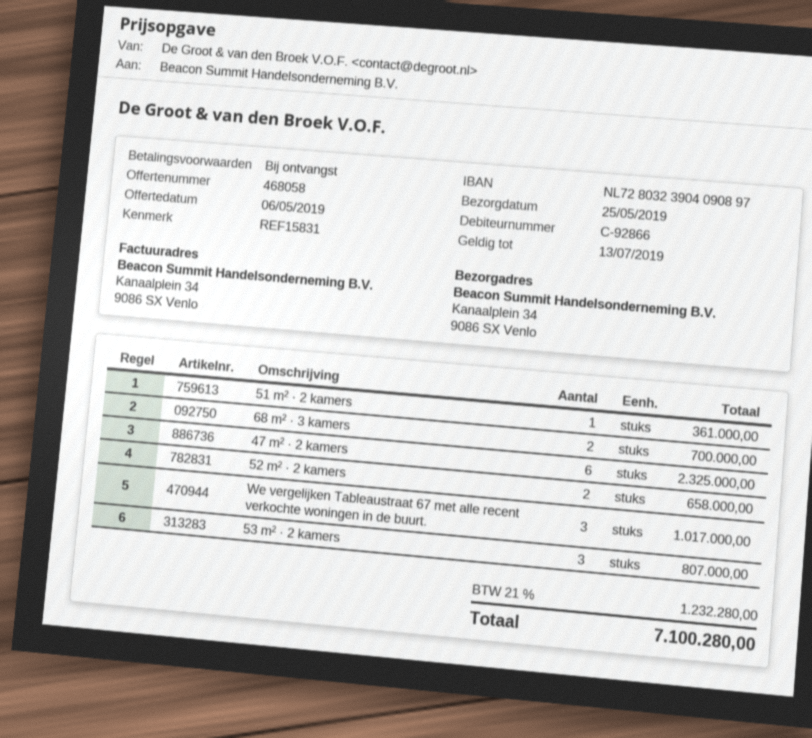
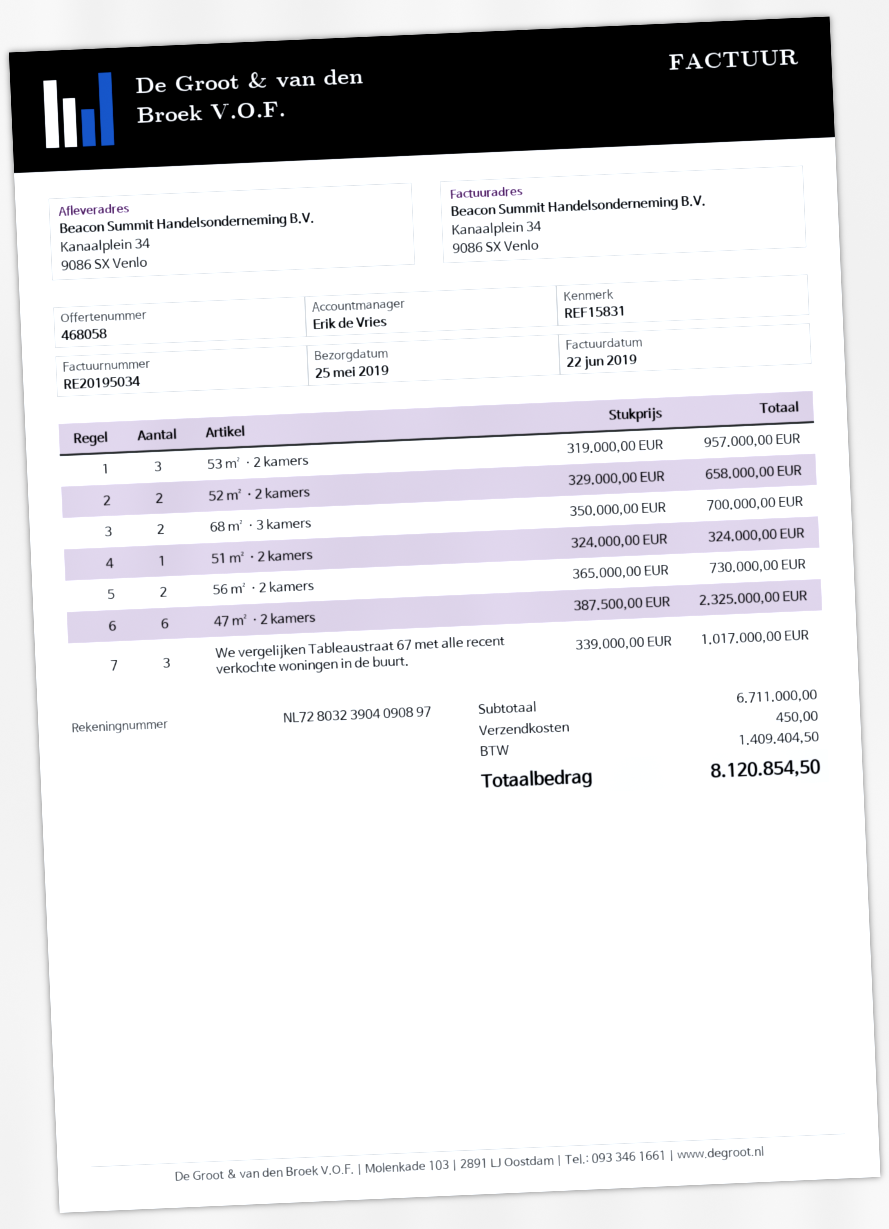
51 m² · 2 kamers: 1 for 361000.00 -> 1 for 324000.00
53 m² · 2 kamers: 3 for 807000.00 -> 3 for 957000.00
56 m² · 2 kamers: none -> 2 for 730000.00
shipping: none -> 450.00
tax: 1232280.00 -> 1409404.50
total: 7100280.00 -> 8120854.50

